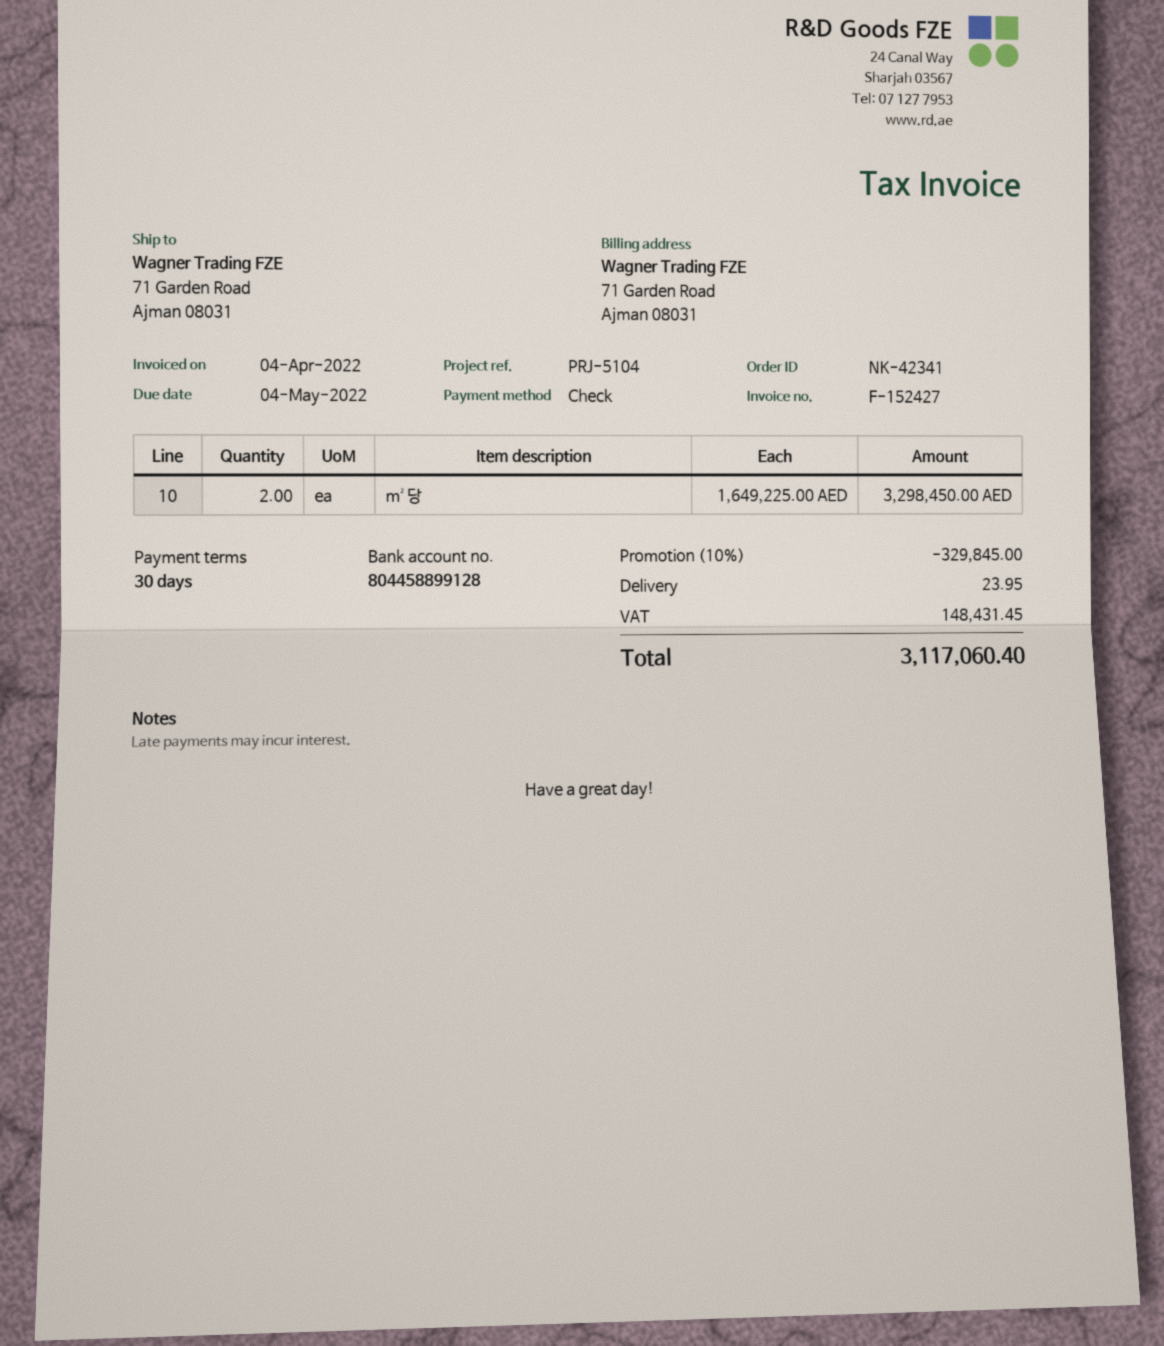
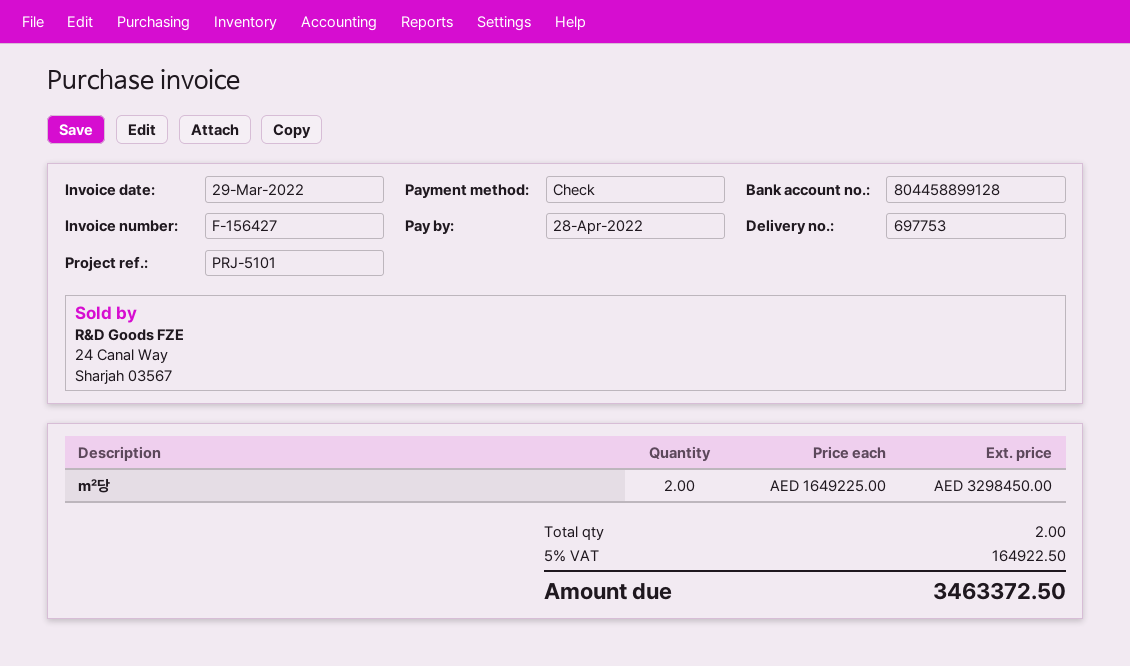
invoice number: F-152427 -> F-156427
invoice date: 2022-04-04 -> 2022-03-29
due date: 2022-05-04 -> 2022-04-28
reference: PRJ-5104 -> PRJ-5101
discount: 10% = 329845.00 -> none
shipping: 23.95 -> none
tax: 148431.45 -> 164922.50
total: 3117060.40 -> 3463372.50

